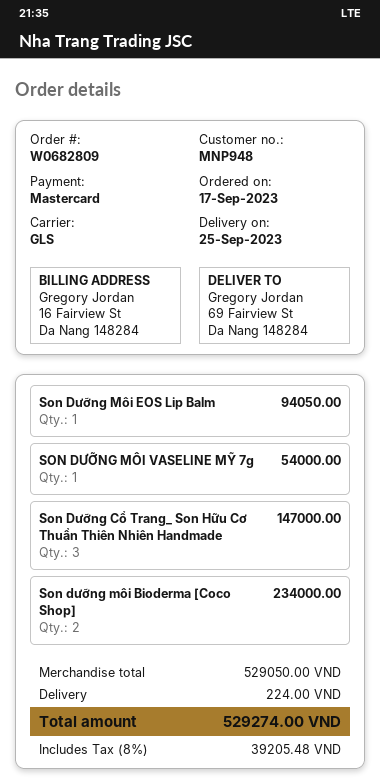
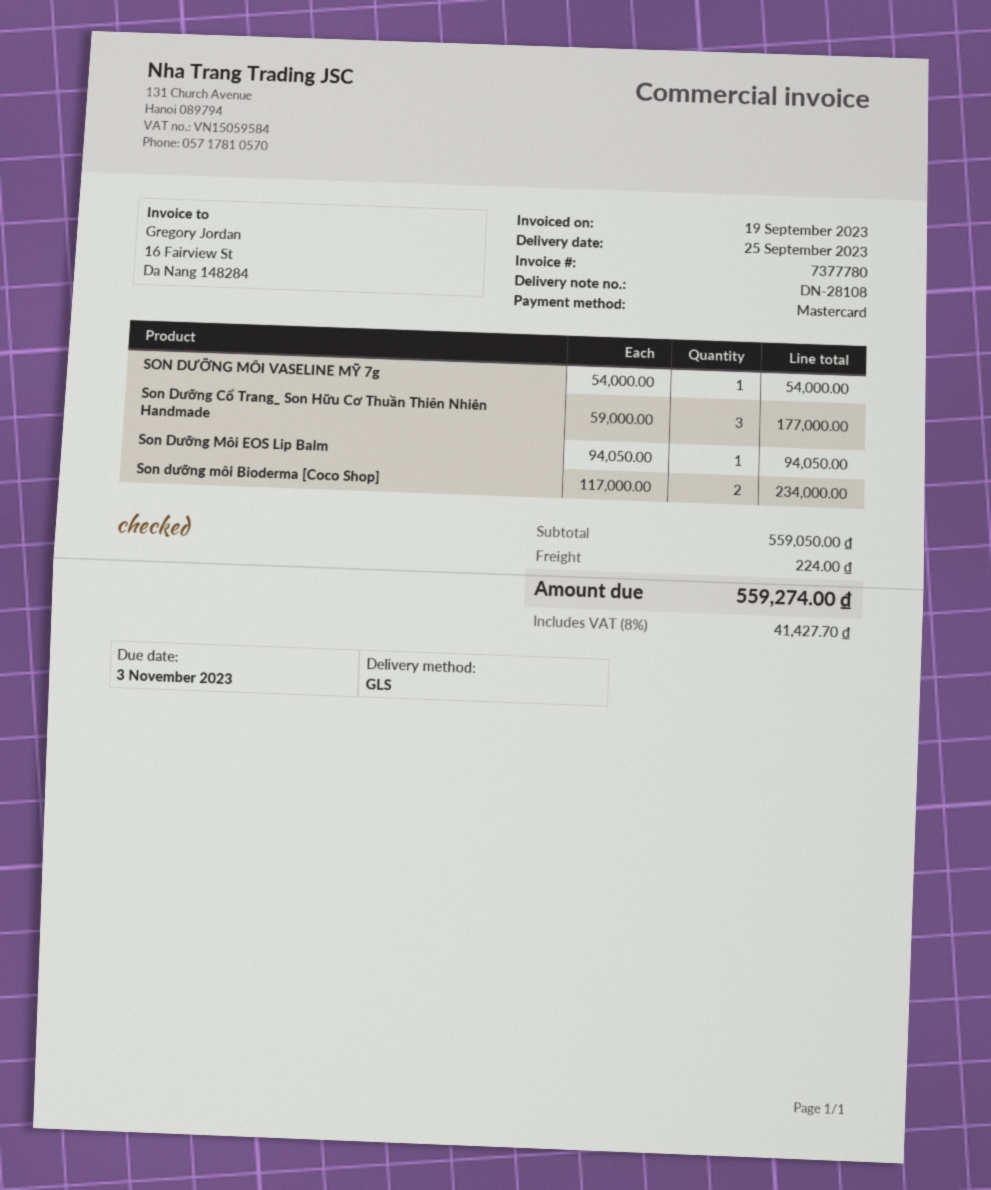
Son Dưỡng Cổ Trang_ Son Hữu Cơ Thuần Thiên Nhiên Handmade: 3 for 147000.00 -> 3 for 177000.00
subtotal: 529050.00 -> 559050.00
tax: 8% = 39205.48 -> 8% = 41427.70
total: 529274.00 -> 559274.00

